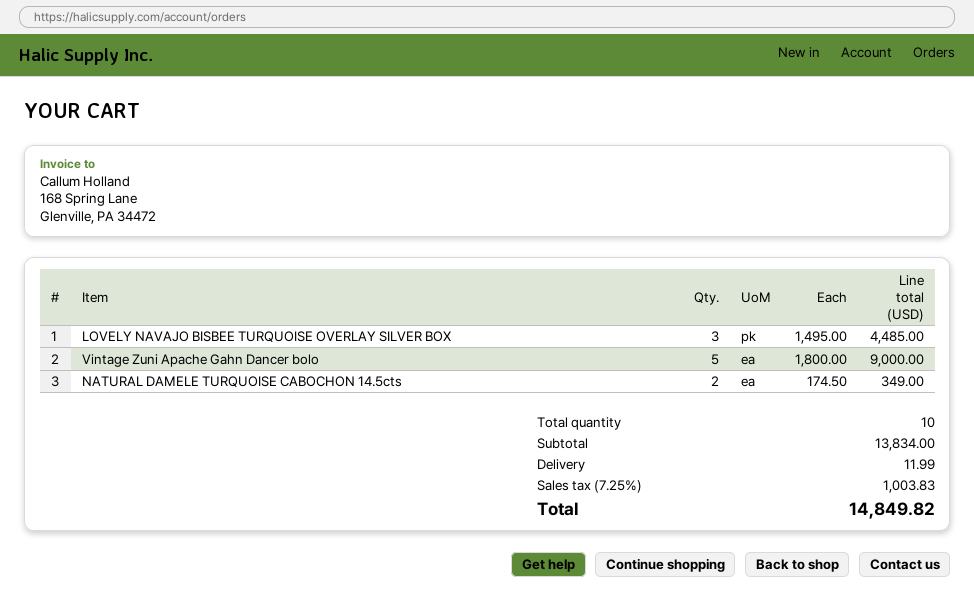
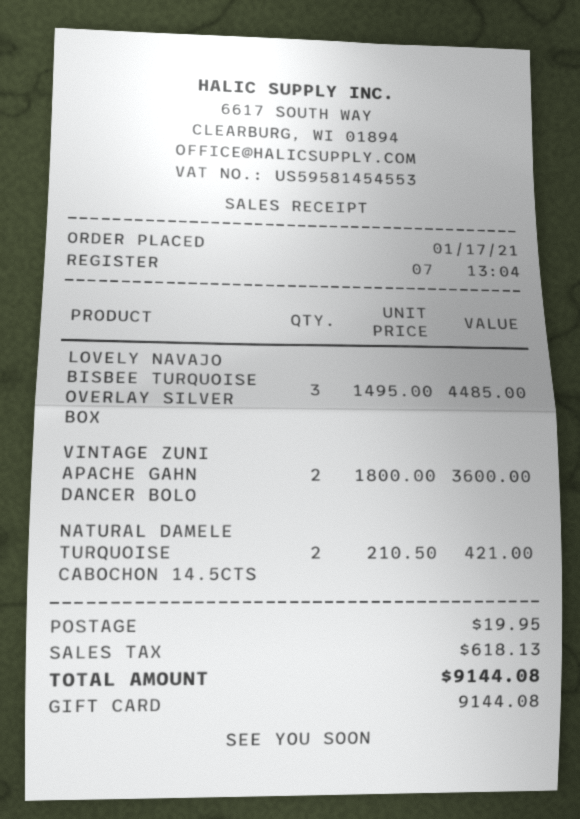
Vintage Zuni Apache Gahn Dancer bolo: 5 x 1800.00 = 9000.00 -> 2 x 1800.00 = 3600.00
NATURAL DAMELE TURQUOISE CABOCHON 14.5cts: 2 x 174.50 = 349.00 -> 2 x 210.50 = 421.00
shipping: 11.99 -> 19.95
tax: 1003.83 -> 618.13
total: 14849.82 -> 9144.08

